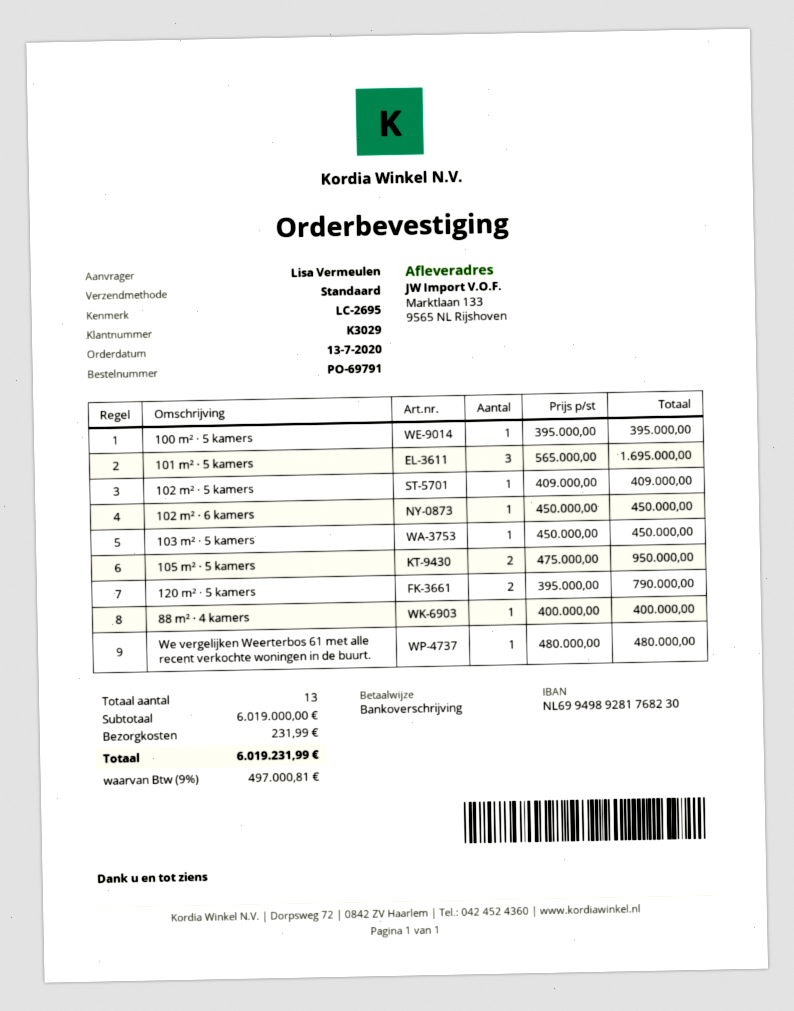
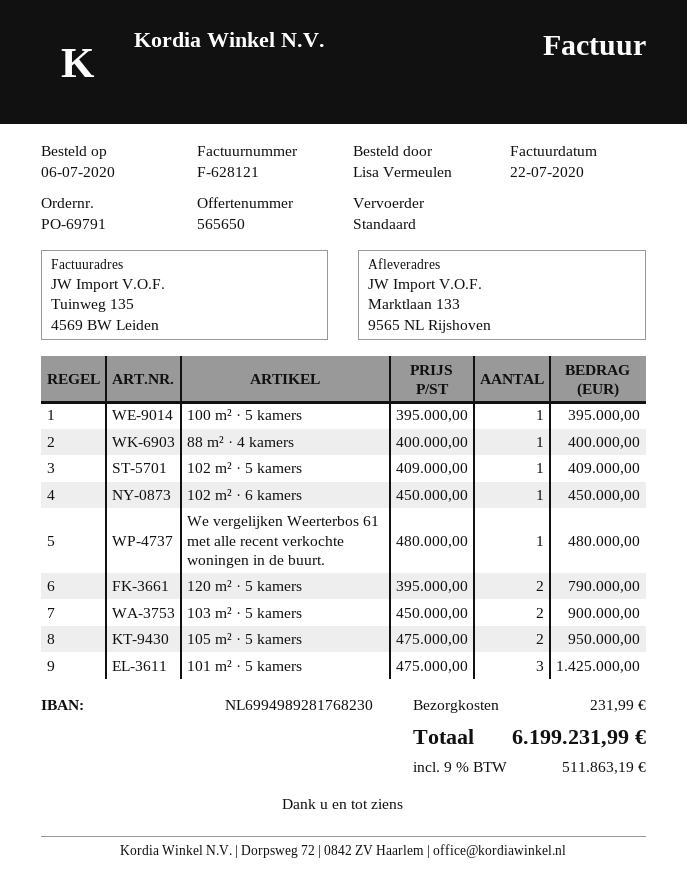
order date: 2020-07-13 -> 2020-07-06
101 m² · 5 kamers: 3 x 565000.00 = 1695000.00 -> 3 x 475000.00 = 1425000.00
103 m² · 5 kamers: 1 x 450000.00 = 450000.00 -> 2 x 450000.00 = 900000.00
tax: 9% = 497000.81 -> 9% = 511863.19
total: 6019231.99 -> 6199231.99

